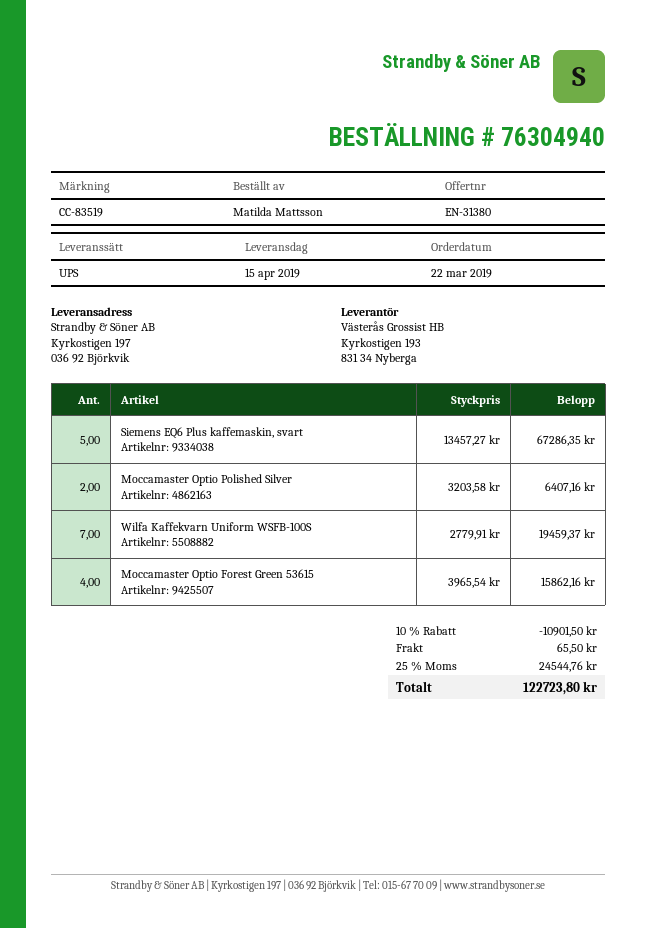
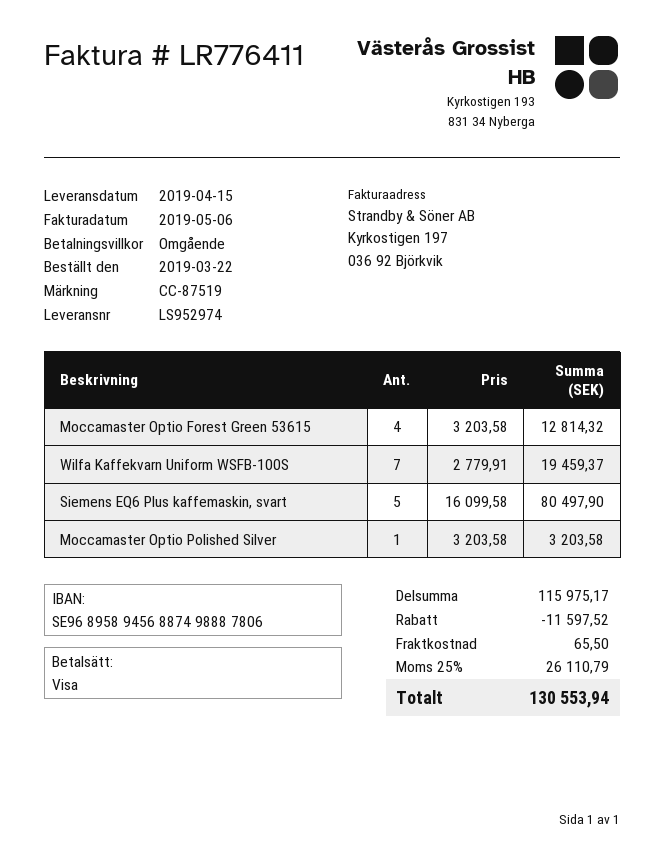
reference: CC-83519 -> CC-87519
Siemens EQ6 Plus kaffemaskin, svart: 5 x 13457.27 = 67286.35 -> 5 x 16099.58 = 80497.90
Moccamaster Optio Polished Silver: 2 x 3203.58 = 6407.16 -> 1 x 3203.58 = 3203.58
Moccamaster Optio Forest Green 53615: 4 x 3965.54 = 15862.16 -> 4 x 3203.58 = 12814.32
discount: 10901.50 -> 11597.52
tax: 25% = 24544.76 -> 25% = 26110.79
total: 122723.80 -> 130553.94

